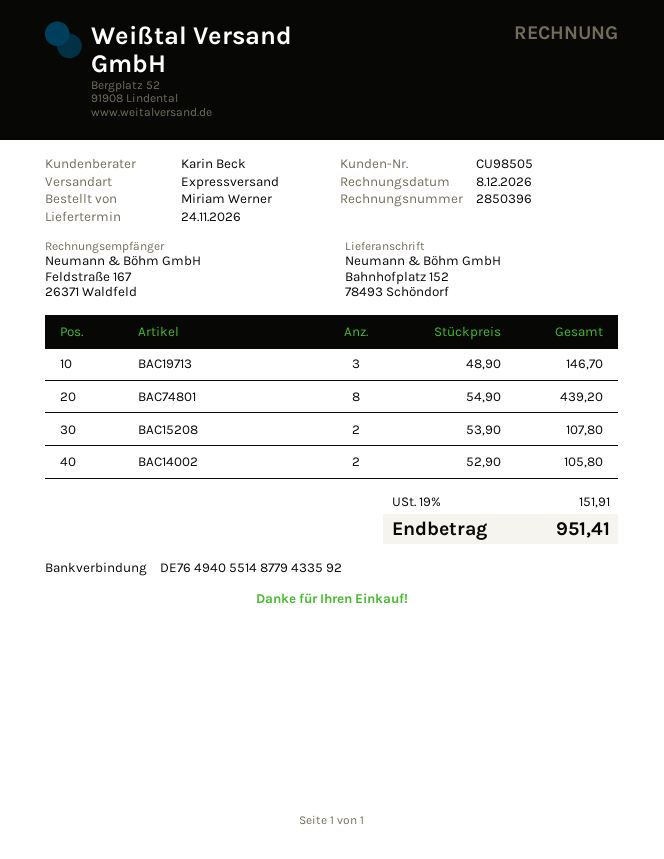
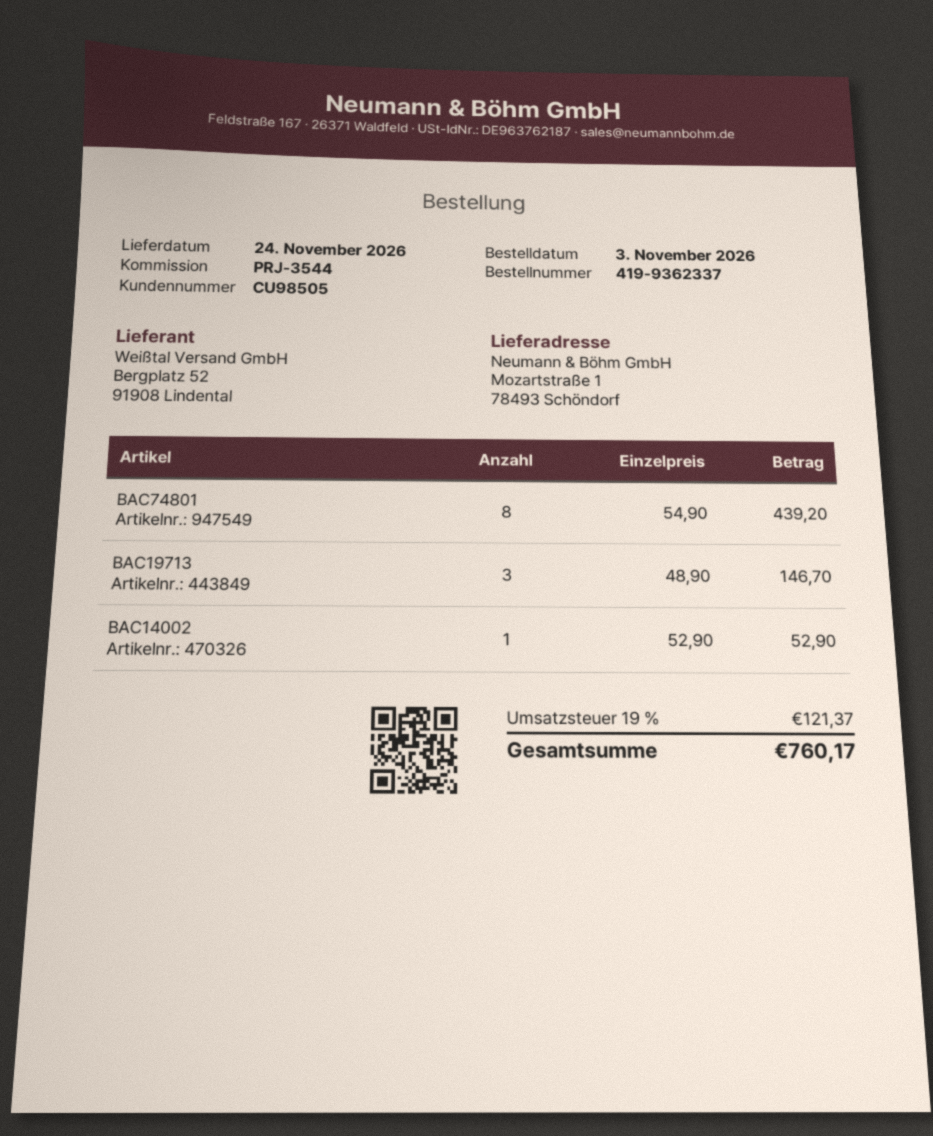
ship to: Bahnhofplatz 152, 78493 Schöndorf -> Mozartstraße 1, 78493 Schöndorf
BAC15208: 2 x 53.90 = 107.80 -> none
BAC14002: 2 x 52.90 = 105.80 -> 1 x 52.90 = 52.90
tax: 19% = 151.91 -> 19% = 121.37
total: 951.41 -> 760.17

